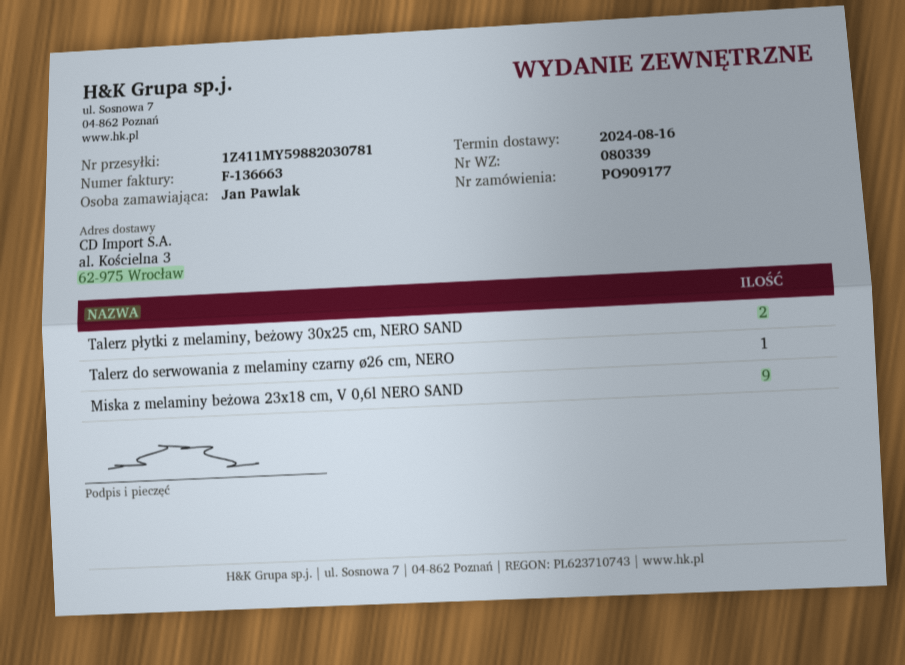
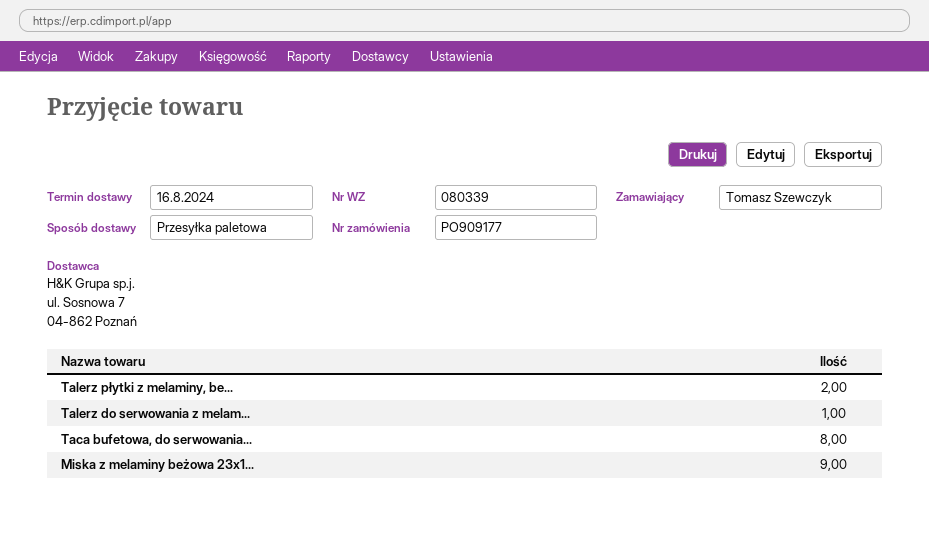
ordered by: Jan Pawlak -> Tomasz Szewczyk
Taca bufetowa, do serwowania...: none -> 8

